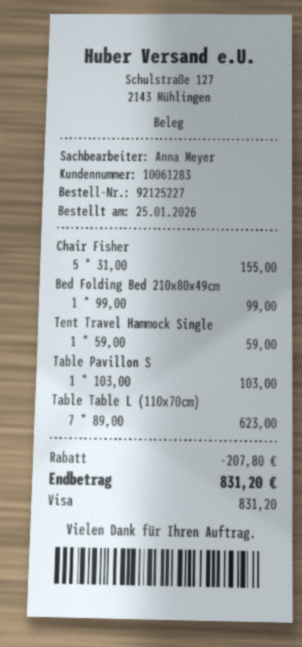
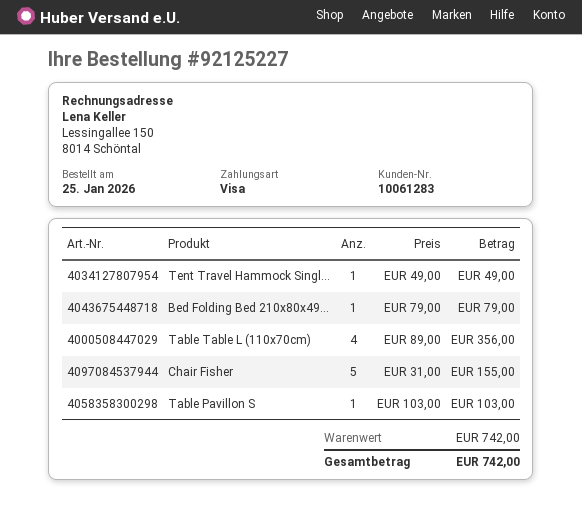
Bed Folding Bed 210x80x49cm: 1 x 99.00 = 99.00 -> 1 x 79.00 = 79.00
Tent Travel Hammock Single: 1 x 59.00 = 59.00 -> 1 x 49.00 = 49.00
Table Table L (110x70cm): 7 x 89.00 = 623.00 -> 4 x 89.00 = 356.00
discount: 207.80 -> none
total: 831.20 -> 742.00

